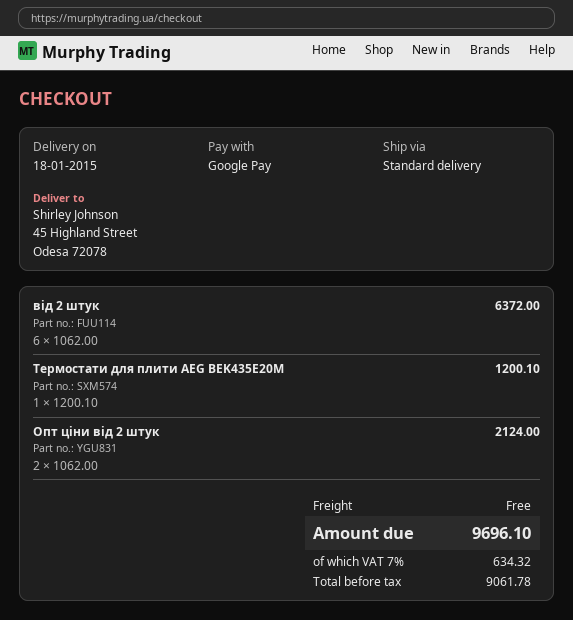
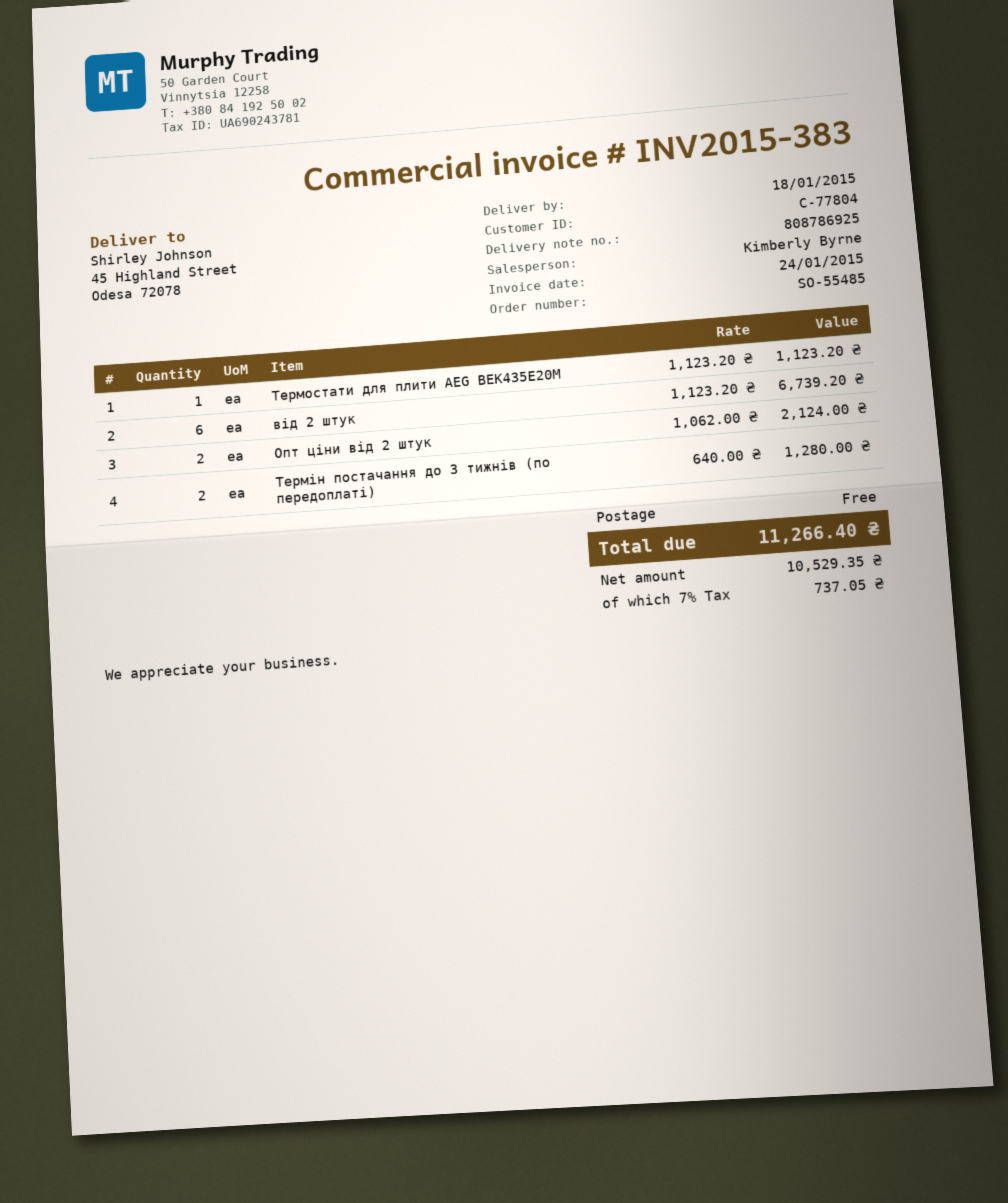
від 2 штук: 6 x 1062.00 = 6372.00 -> 6 x 1123.20 = 6739.20
Термостати для плити AEG BEK435E20M: 1 x 1200.10 = 1200.10 -> 1 x 1123.20 = 1123.20
Термін постачання до 3 тижнів (по передоплаті): none -> 2 x 640.00 = 1280.00
net: 9061.78 -> 10529.35
tax: 7% = 634.32 -> 7% = 737.05
total: 9696.10 -> 11266.40

